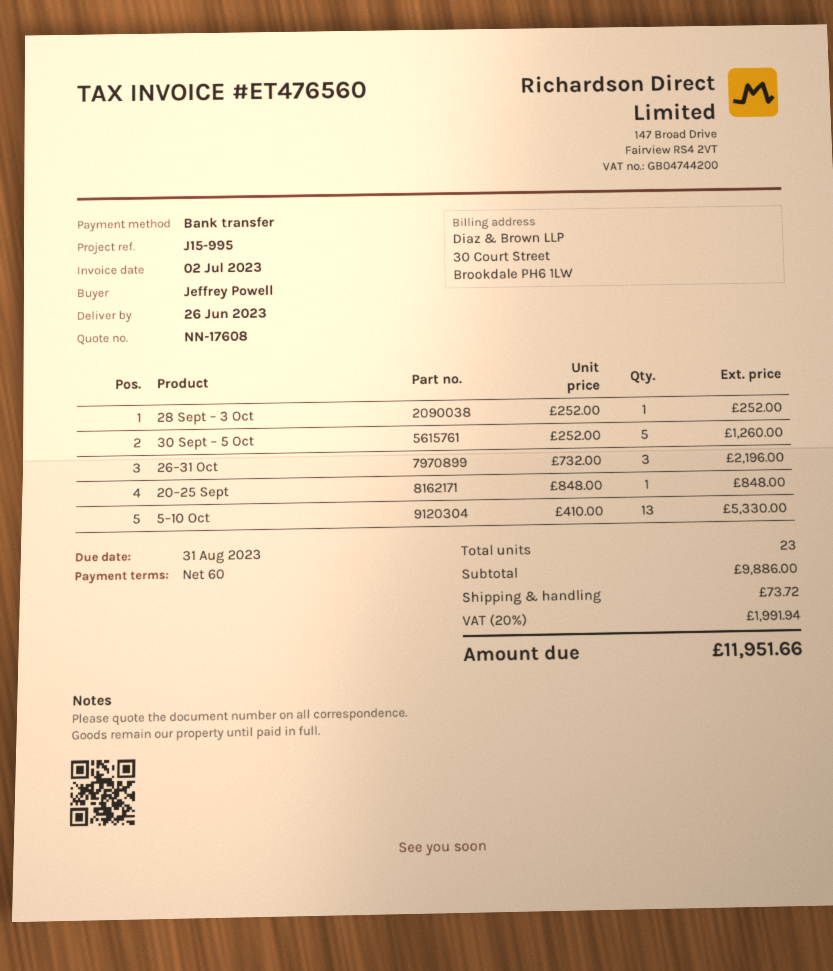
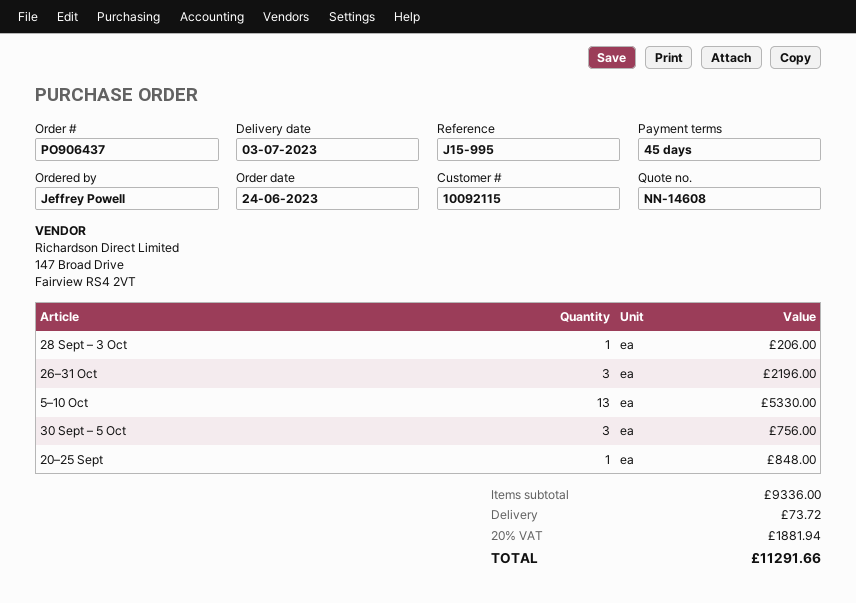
quote number: NN-17608 -> NN-14608
delivery date: 2023-06-26 -> 2023-07-03
payment terms: 60 days -> 45 days
28 Sept – 3 Oct: 1 for 252.00 -> 1 for 206.00
30 Sept – 5 Oct: 5 for 1260.00 -> 3 for 756.00
subtotal: 9886.00 -> 9336.00
tax: 20% = 1991.94 -> 20% = 1881.94
total: 11951.66 -> 11291.66

